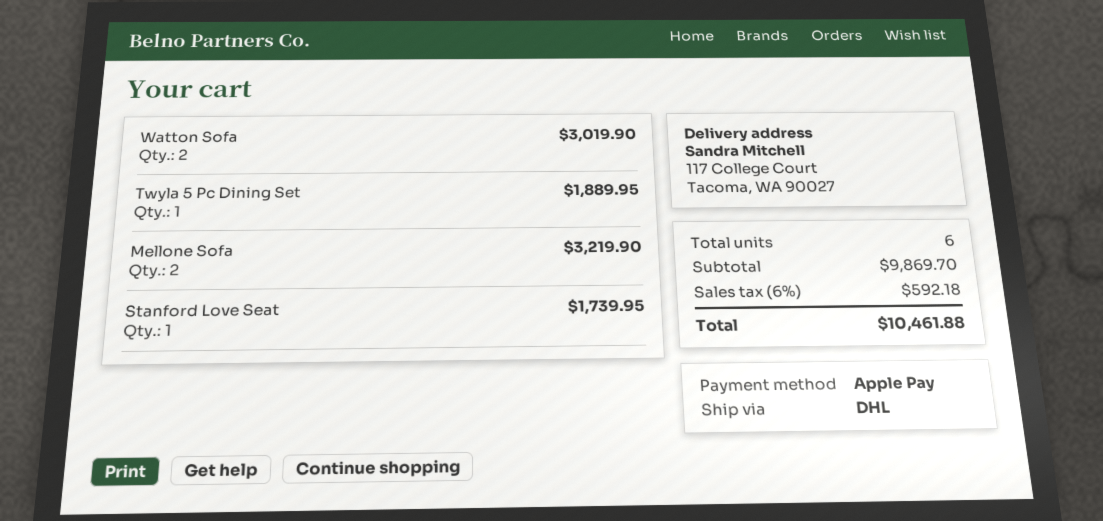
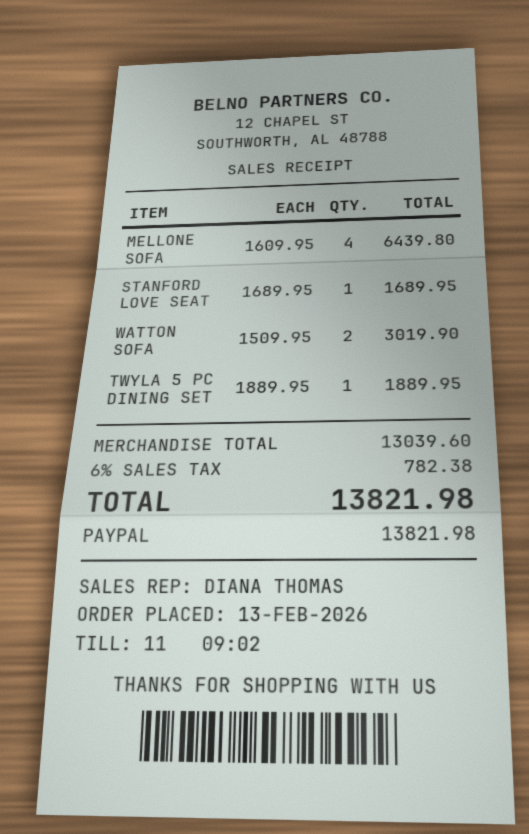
payment method: Apple Pay -> PayPal
Mellone Sofa: 2 for 3219.90 -> 4 for 6439.80
Stanford Love Seat: 1 for 1739.95 -> 1 for 1689.95
subtotal: 9869.70 -> 13039.60
tax: 6% = 592.18 -> 6% = 782.38
total: 10461.88 -> 13821.98

